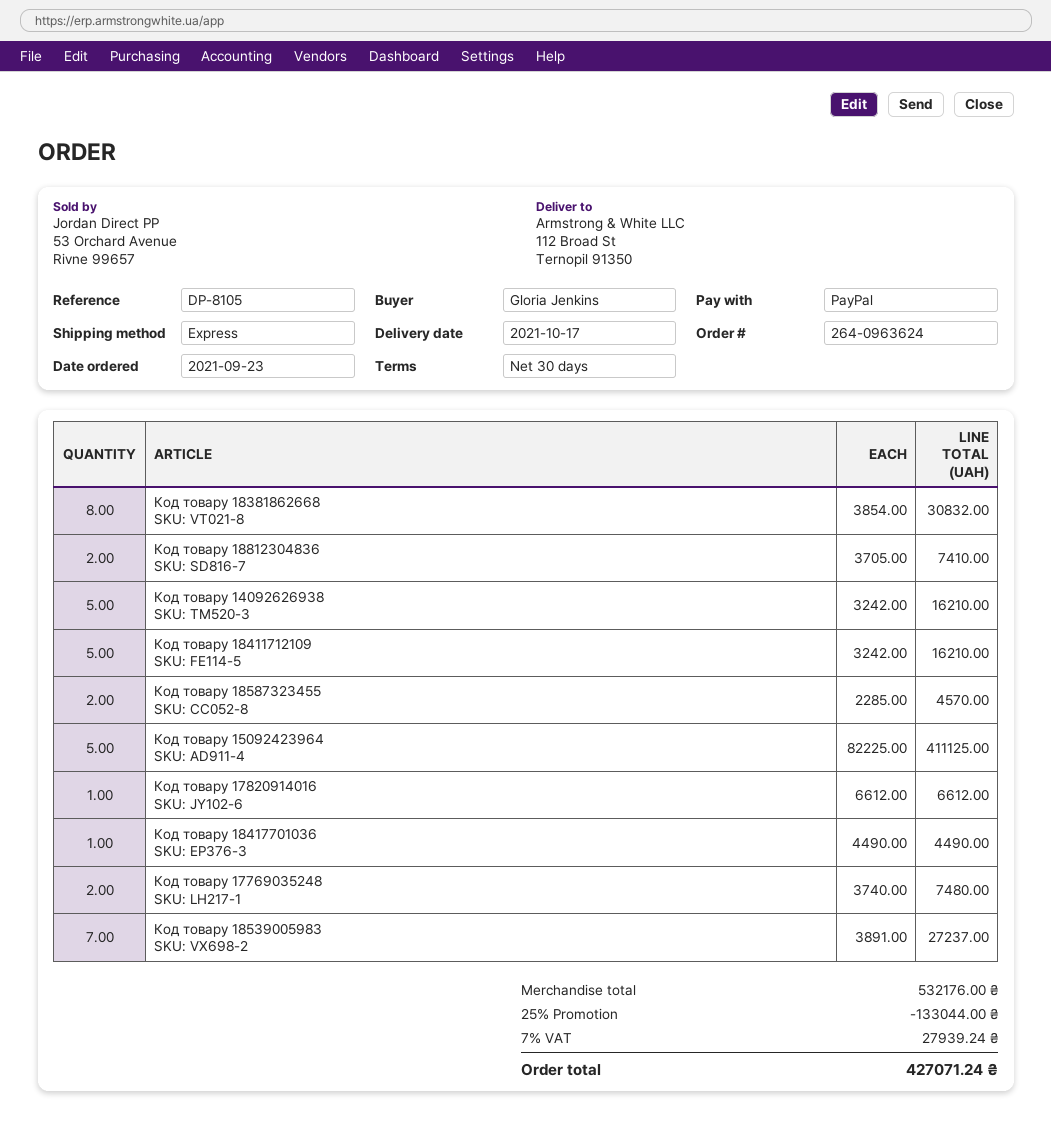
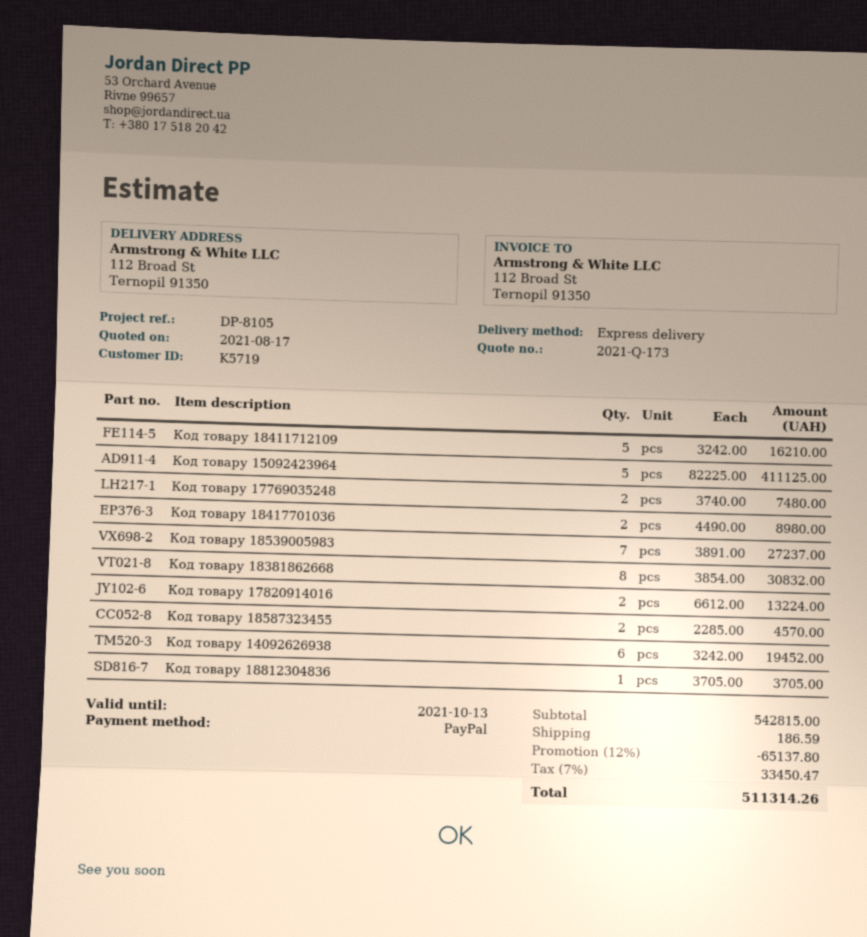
Код товару 18812304836: 2 x 3705.00 = 7410.00 -> 1 x 3705.00 = 3705.00
Код товару 14092626938: 5 x 3242.00 = 16210.00 -> 6 x 3242.00 = 19452.00
Код товару 17820914016: 1 x 6612.00 = 6612.00 -> 2 x 6612.00 = 13224.00
Код товару 18417701036: 1 x 4490.00 = 4490.00 -> 2 x 4490.00 = 8980.00
subtotal: 532176.00 -> 542815.00
discount: 25% = 133044.00 -> 12% = 65137.80
shipping: none -> 186.59
tax: 7% = 27939.24 -> 7% = 33450.47
total: 427071.24 -> 511314.26

